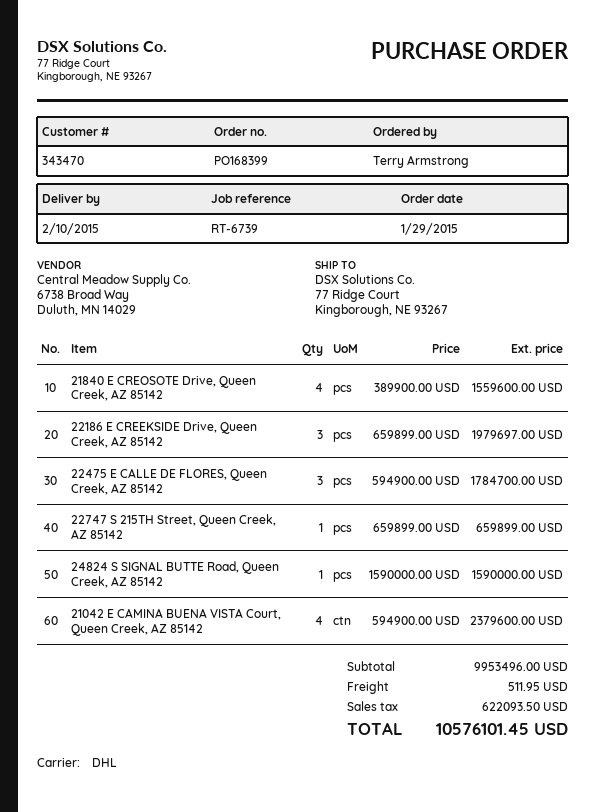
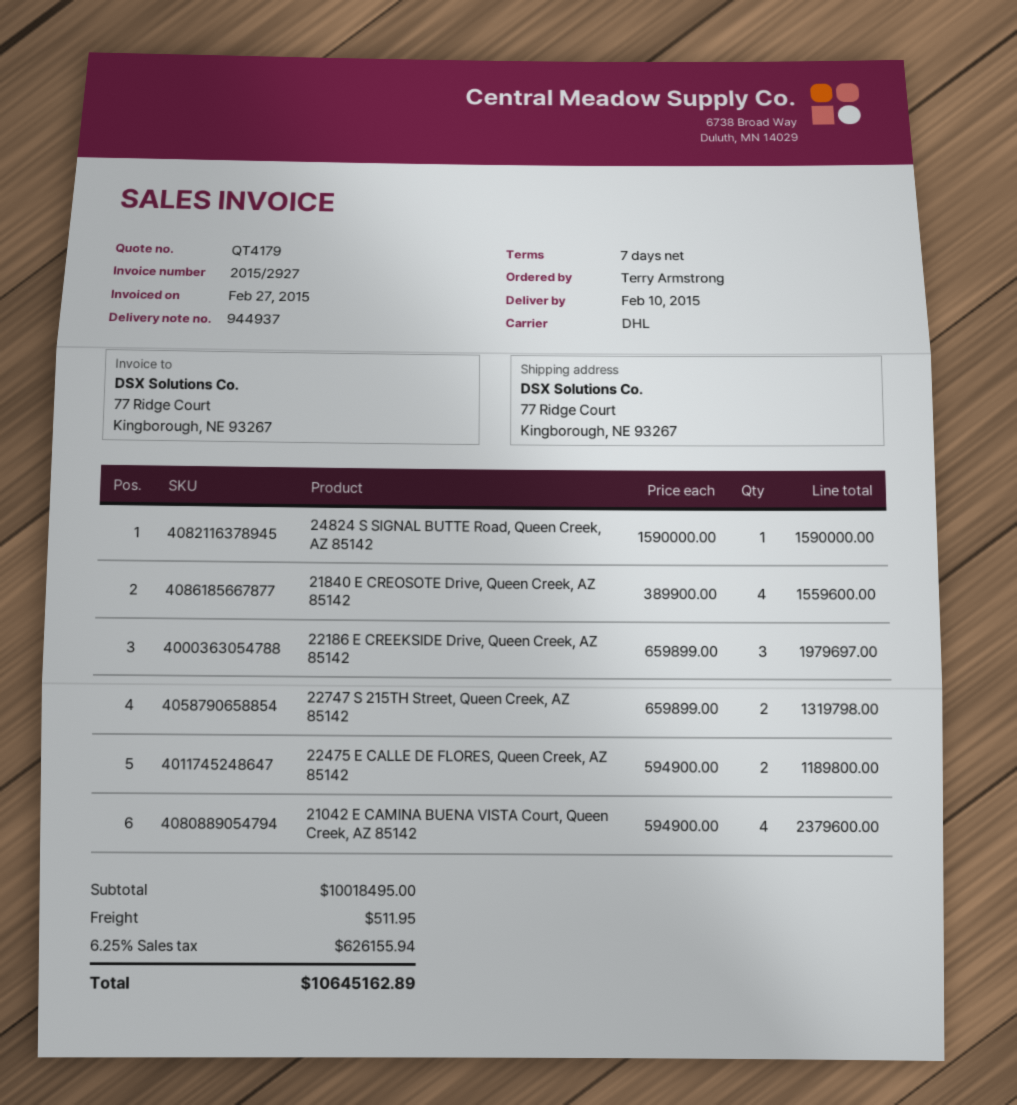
22475 E CALLE DE FLORES, Queen Creek, AZ 85142: 3 x 594900.00 = 1784700.00 -> 2 x 594900.00 = 1189800.00
22747 S 215TH Street, Queen Creek, AZ 85142: 1 x 659899.00 = 659899.00 -> 2 x 659899.00 = 1319798.00
subtotal: 9953496.00 -> 10018495.00
tax: 622093.50 -> 626155.94
total: 10576101.45 -> 10645162.89

